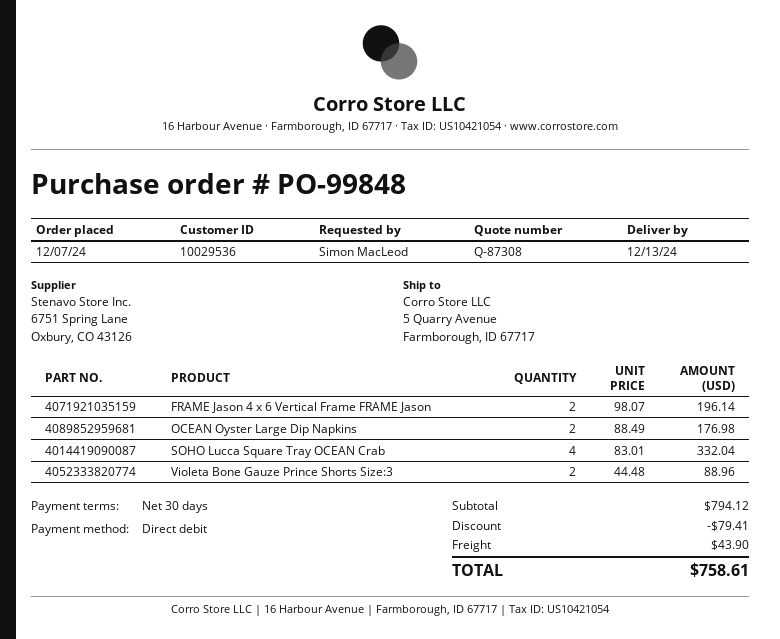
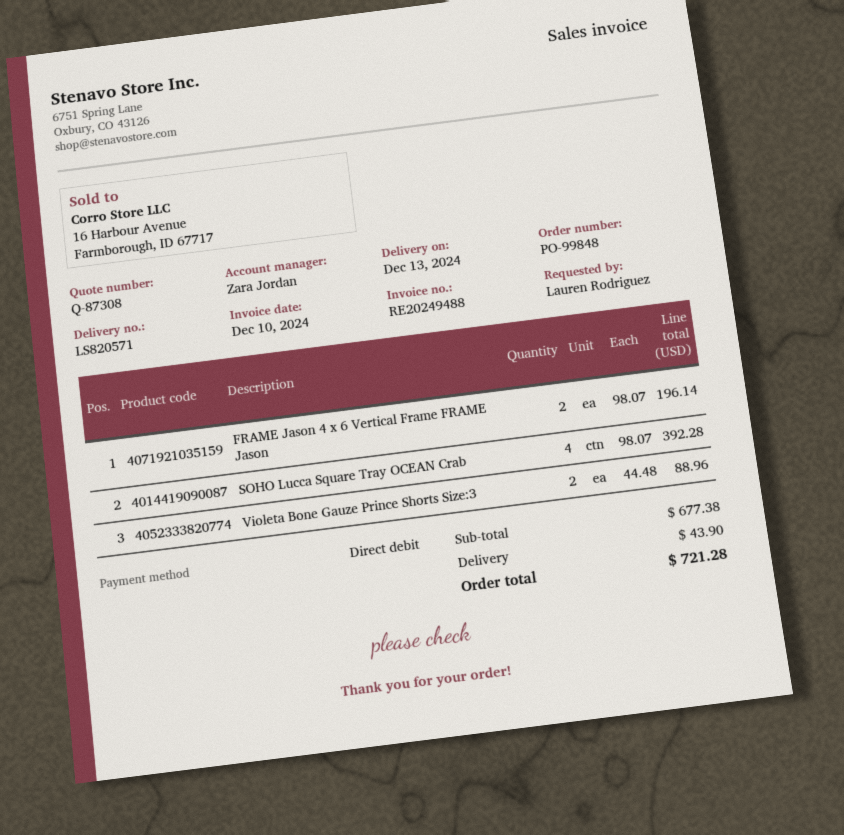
ordered by: Simon MacLeod -> Lauren Rodriguez
OCEAN Oyster Large Dip Napkins: 2 x 88.49 = 176.98 -> none
SOHO Lucca Square Tray OCEAN Crab: 4 x 83.01 = 332.04 -> 4 x 98.07 = 392.28
subtotal: 794.12 -> 677.38
discount: 79.41 -> none
total: 758.61 -> 721.28

